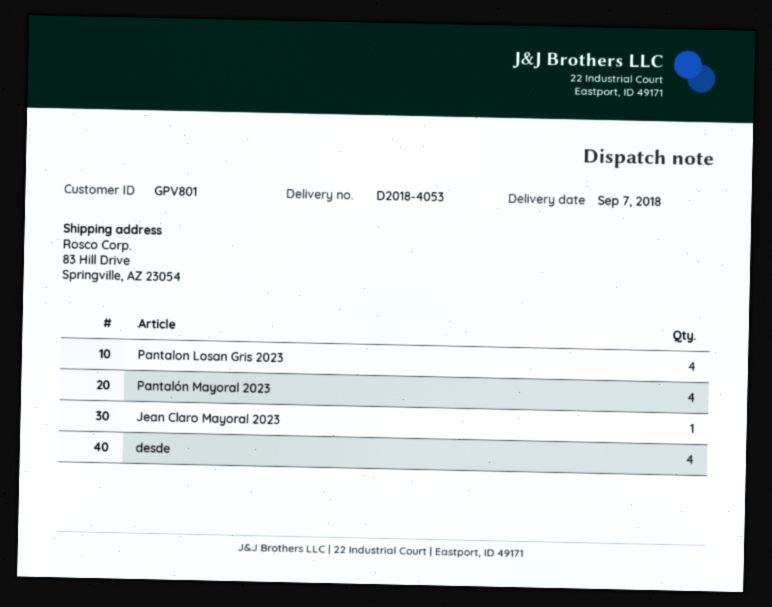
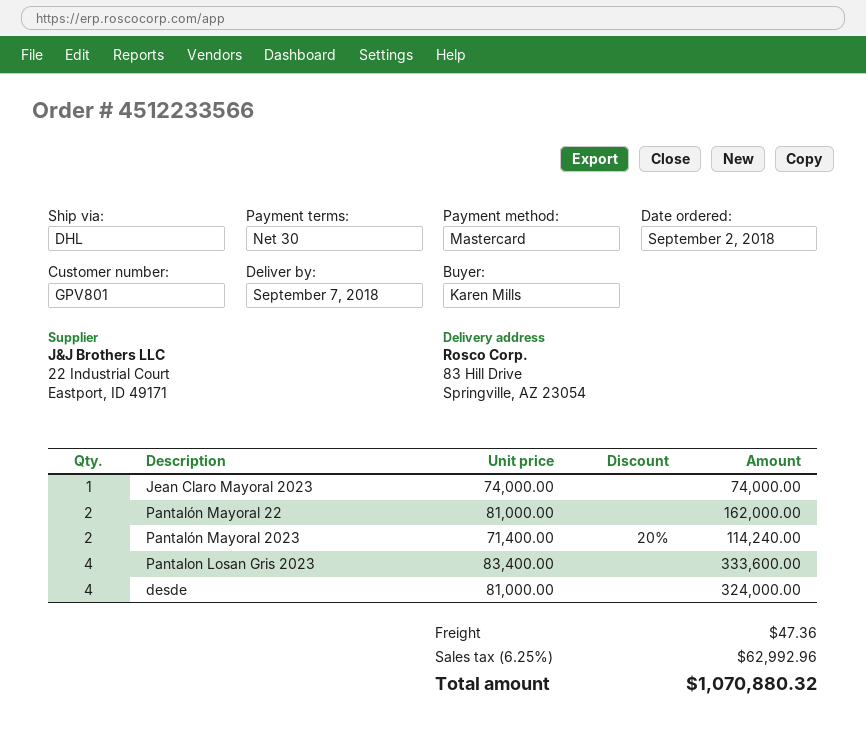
Pantalón Mayoral 2023: 4 -> 2
Pantalón Mayoral 22: none -> 2

